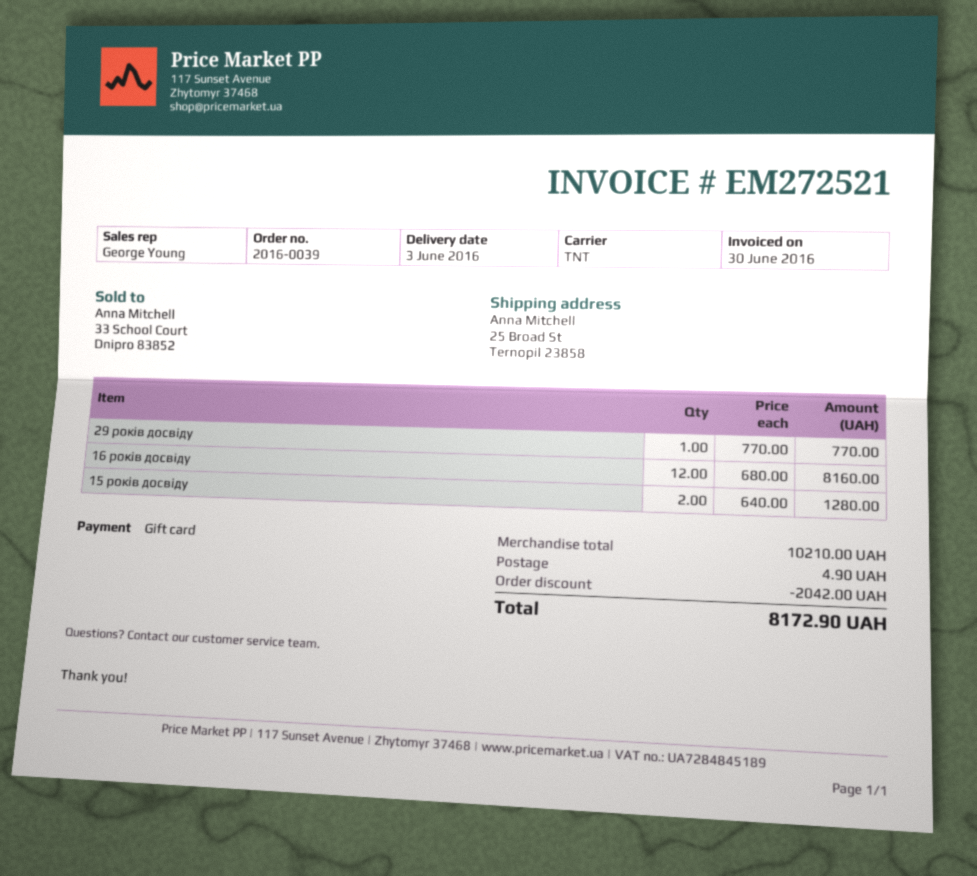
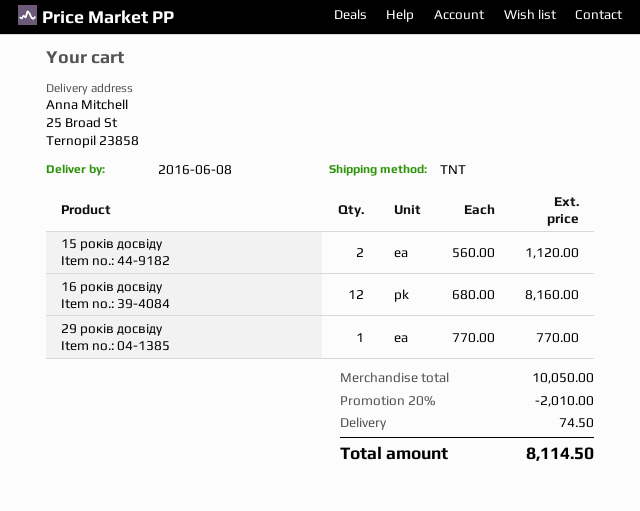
delivery date: 2016-06-03 -> 2016-06-08
15 років досвіду: 2 x 640.00 = 1280.00 -> 2 x 560.00 = 1120.00
subtotal: 10210.00 -> 10050.00
discount: 2042.00 -> 2010.00
shipping: 4.90 -> 74.50
total: 8172.90 -> 8114.50

